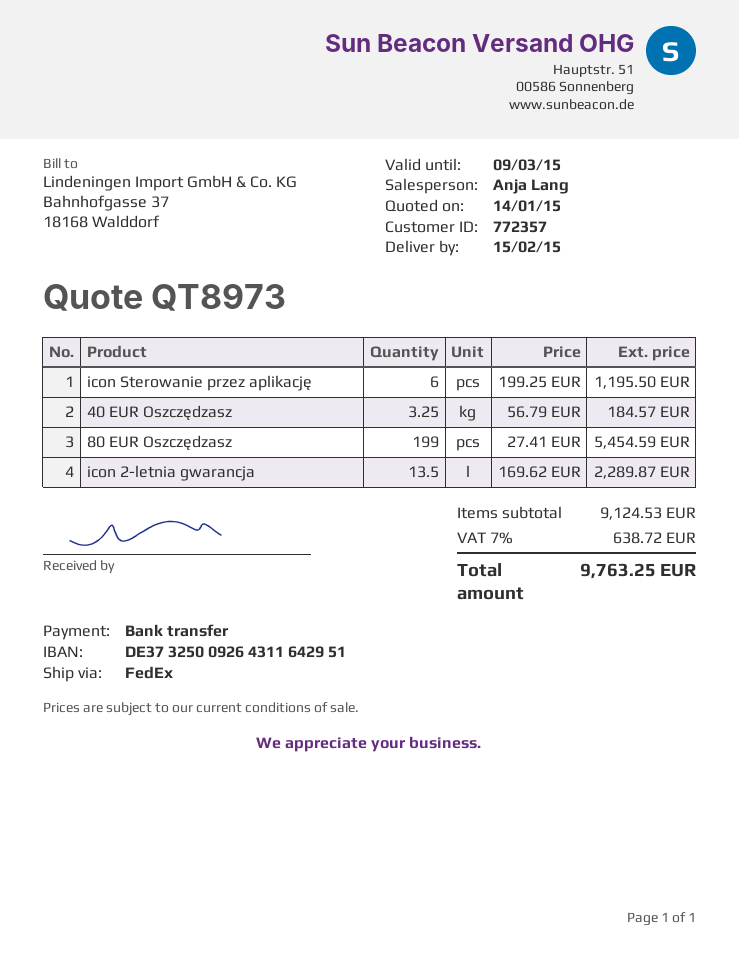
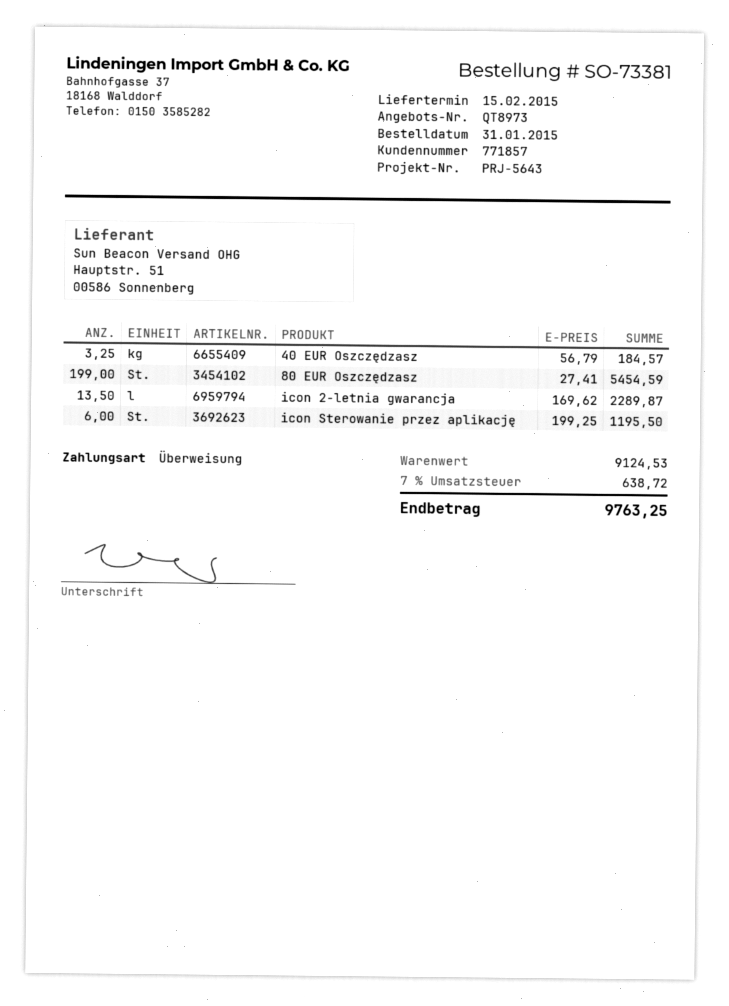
customer number: 772357 -> 771857

